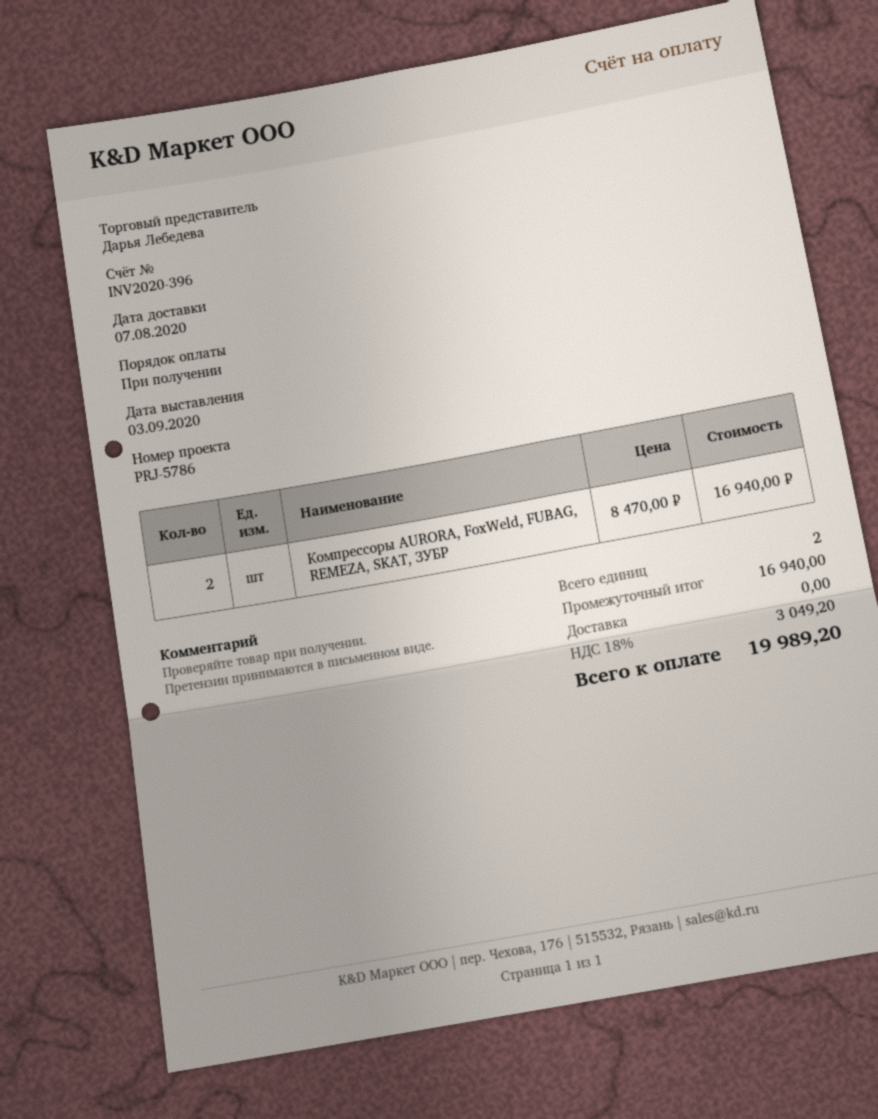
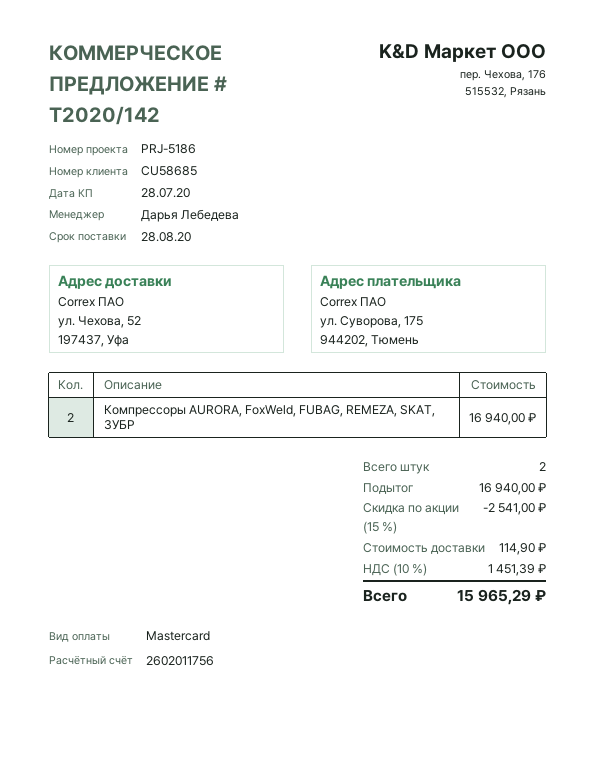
delivery date: 2020-08-07 -> 2020-08-28
reference: PRJ-5786 -> PRJ-5186
discount: none -> 15% = 2541.00
shipping: 0.00 -> 114.90
tax: 18% = 3049.20 -> 10% = 1451.39
total: 19989.20 -> 15965.29

